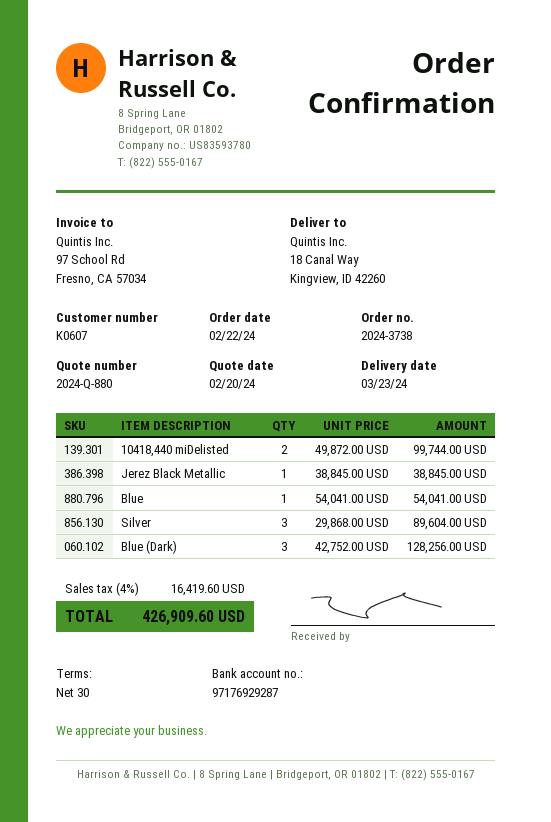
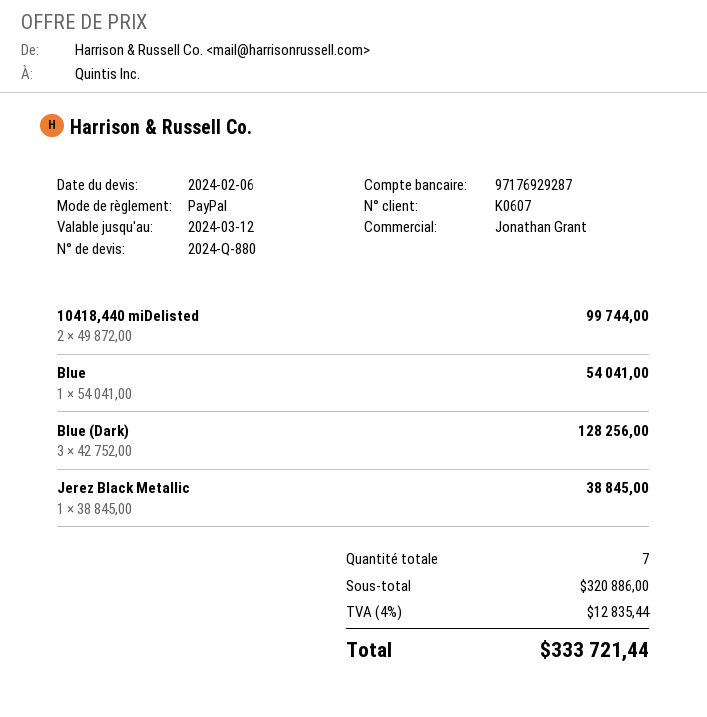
quote date: 2024-02-20 -> 2024-02-06
Silver: 3 x 29868.00 = 89604.00 -> none
tax: 4% = 16419.60 -> 4% = 12835.44
total: 426909.60 -> 333721.44

